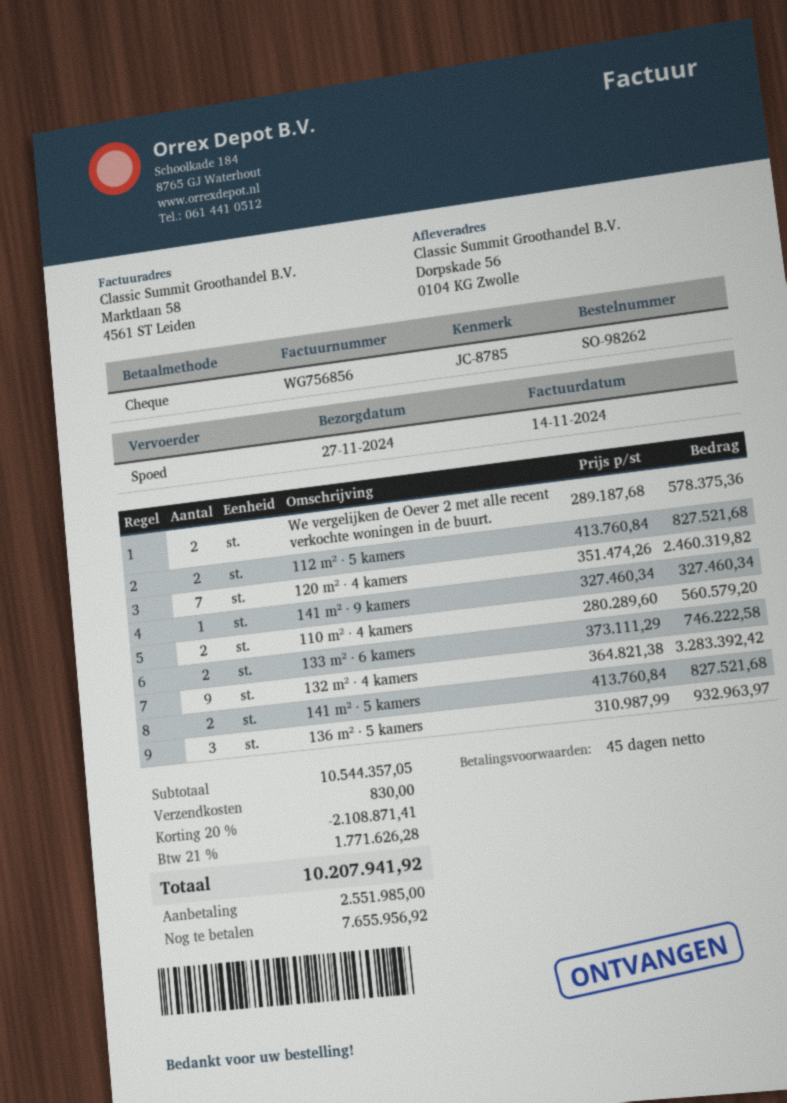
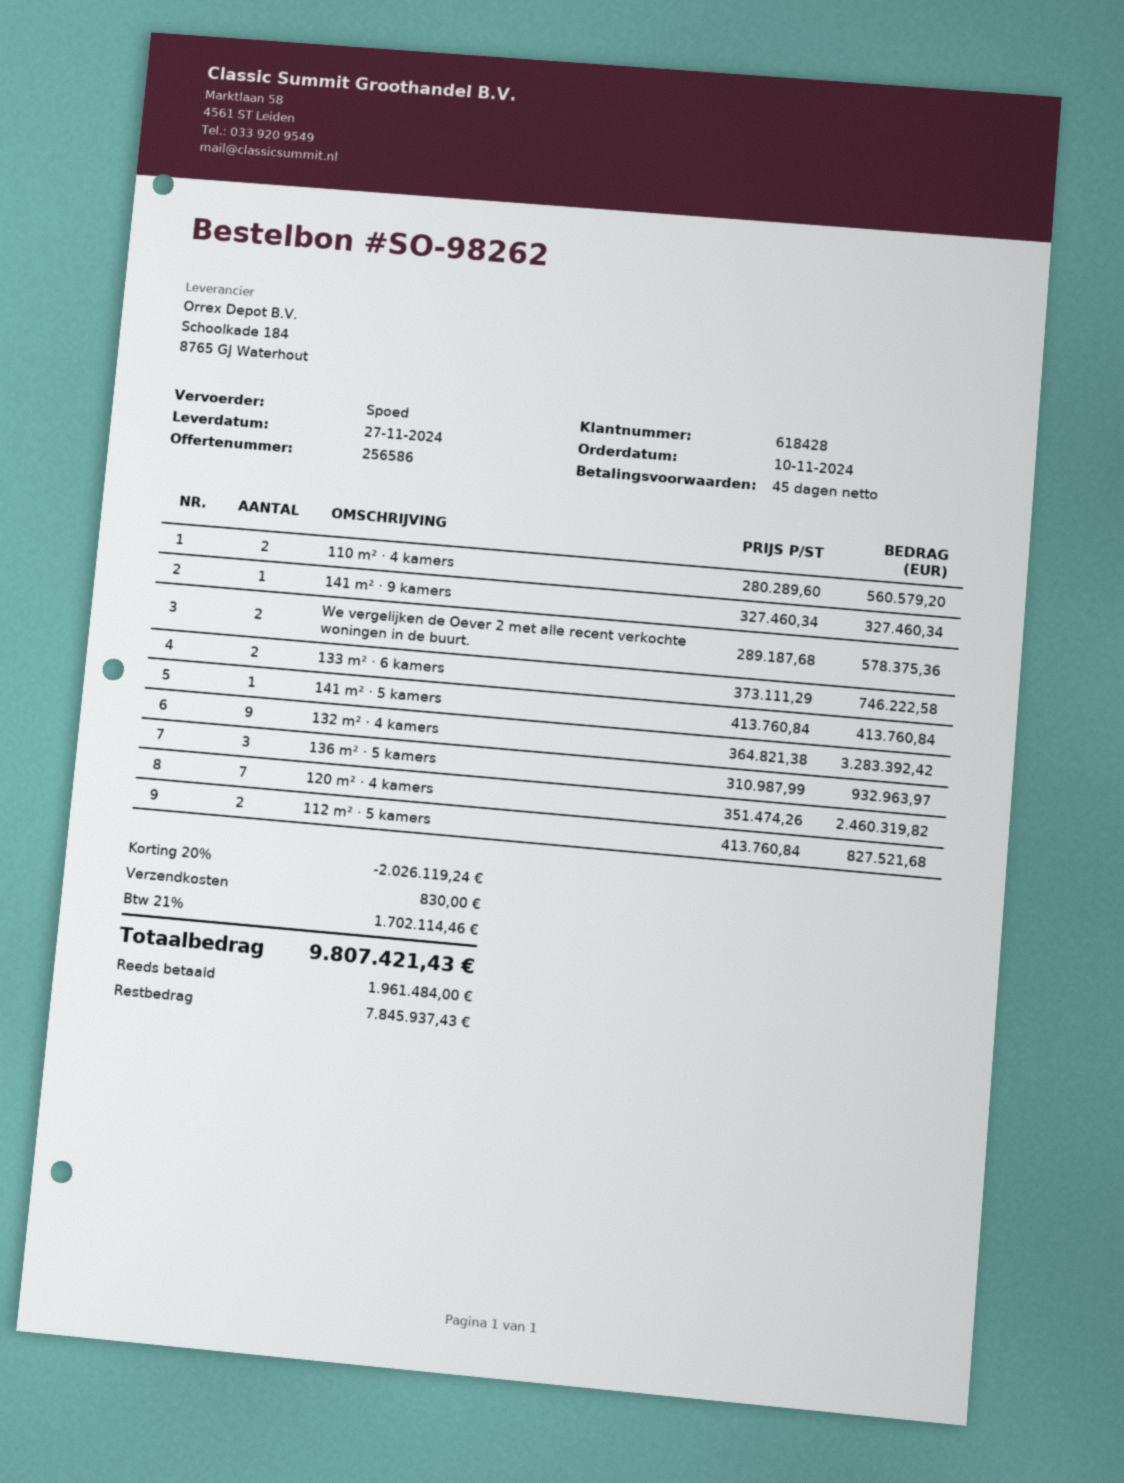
141 m² · 5 kamers: 2 x 413760.84 = 827521.68 -> 1 x 413760.84 = 413760.84
discount: 20% = 2108871.41 -> 20% = 2026119.24
tax: 21% = 1771626.28 -> 21% = 1702114.46
total: 10207941.92 -> 9807421.43
deposit: 2551985.00 -> 1961484.00
balance: 7655956.92 -> 7845937.43

